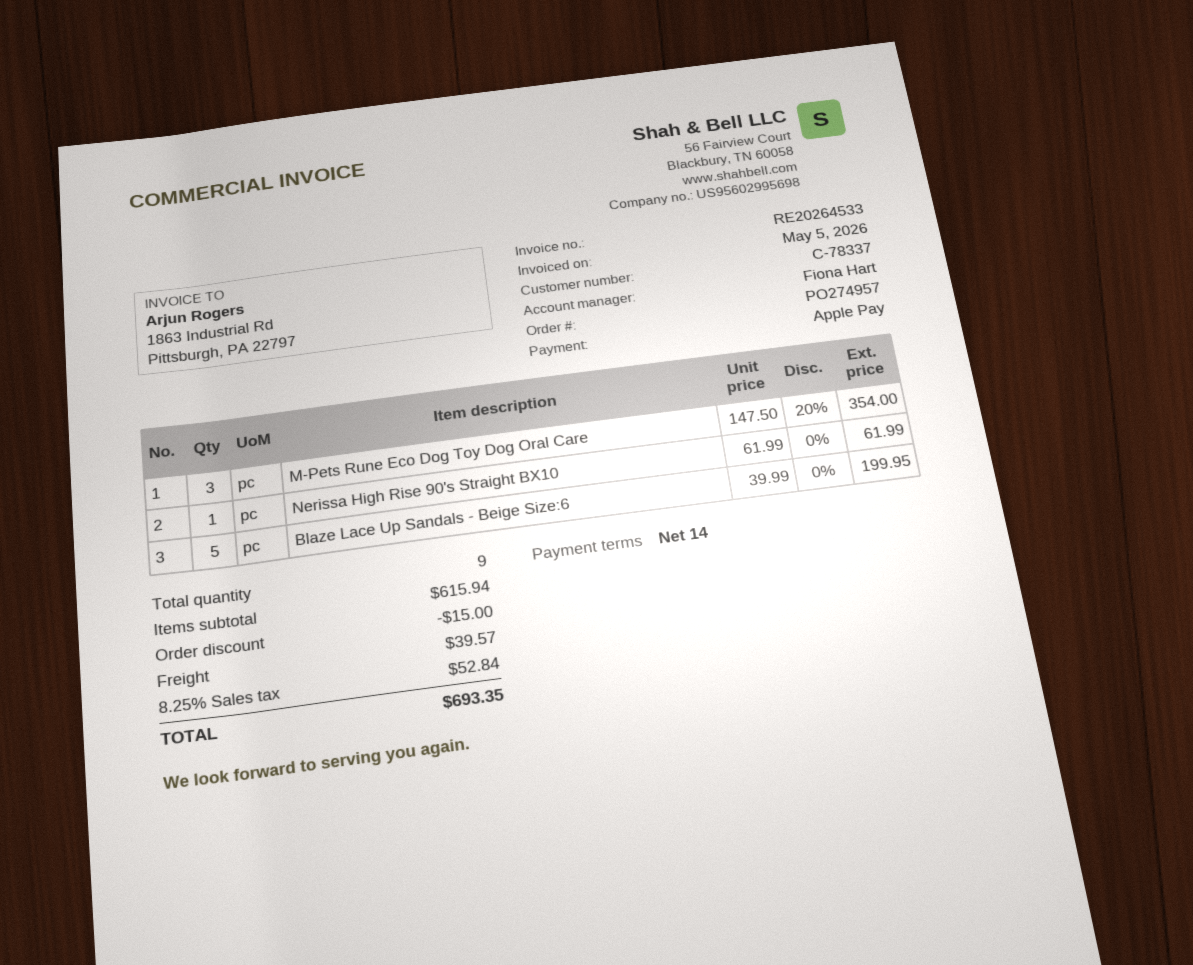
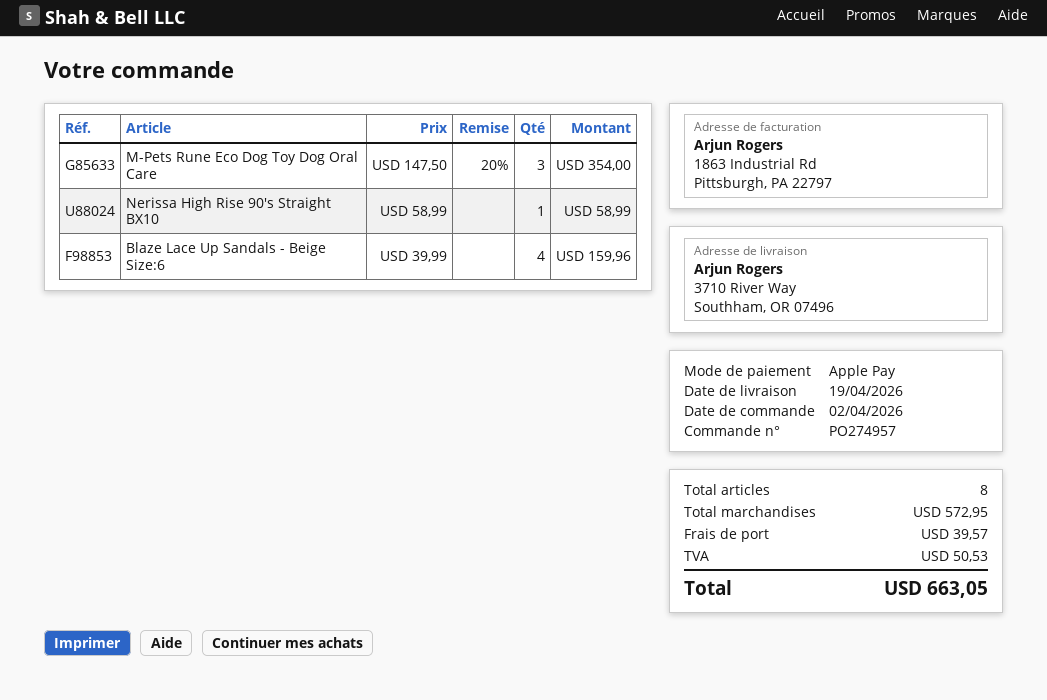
Nerissa High Rise 90's Straight BX10: 1 x 61.99 = 61.99 -> 1 x 58.99 = 58.99
Blaze Lace Up Sandals - Beige Size:6: 5 x 39.99 = 199.95 -> 4 x 39.99 = 159.96
total quantity: 9 -> 8
subtotal: 615.94 -> 572.95
discount: 15.00 -> none
tax: 52.84 -> 50.53
total: 693.35 -> 663.05

